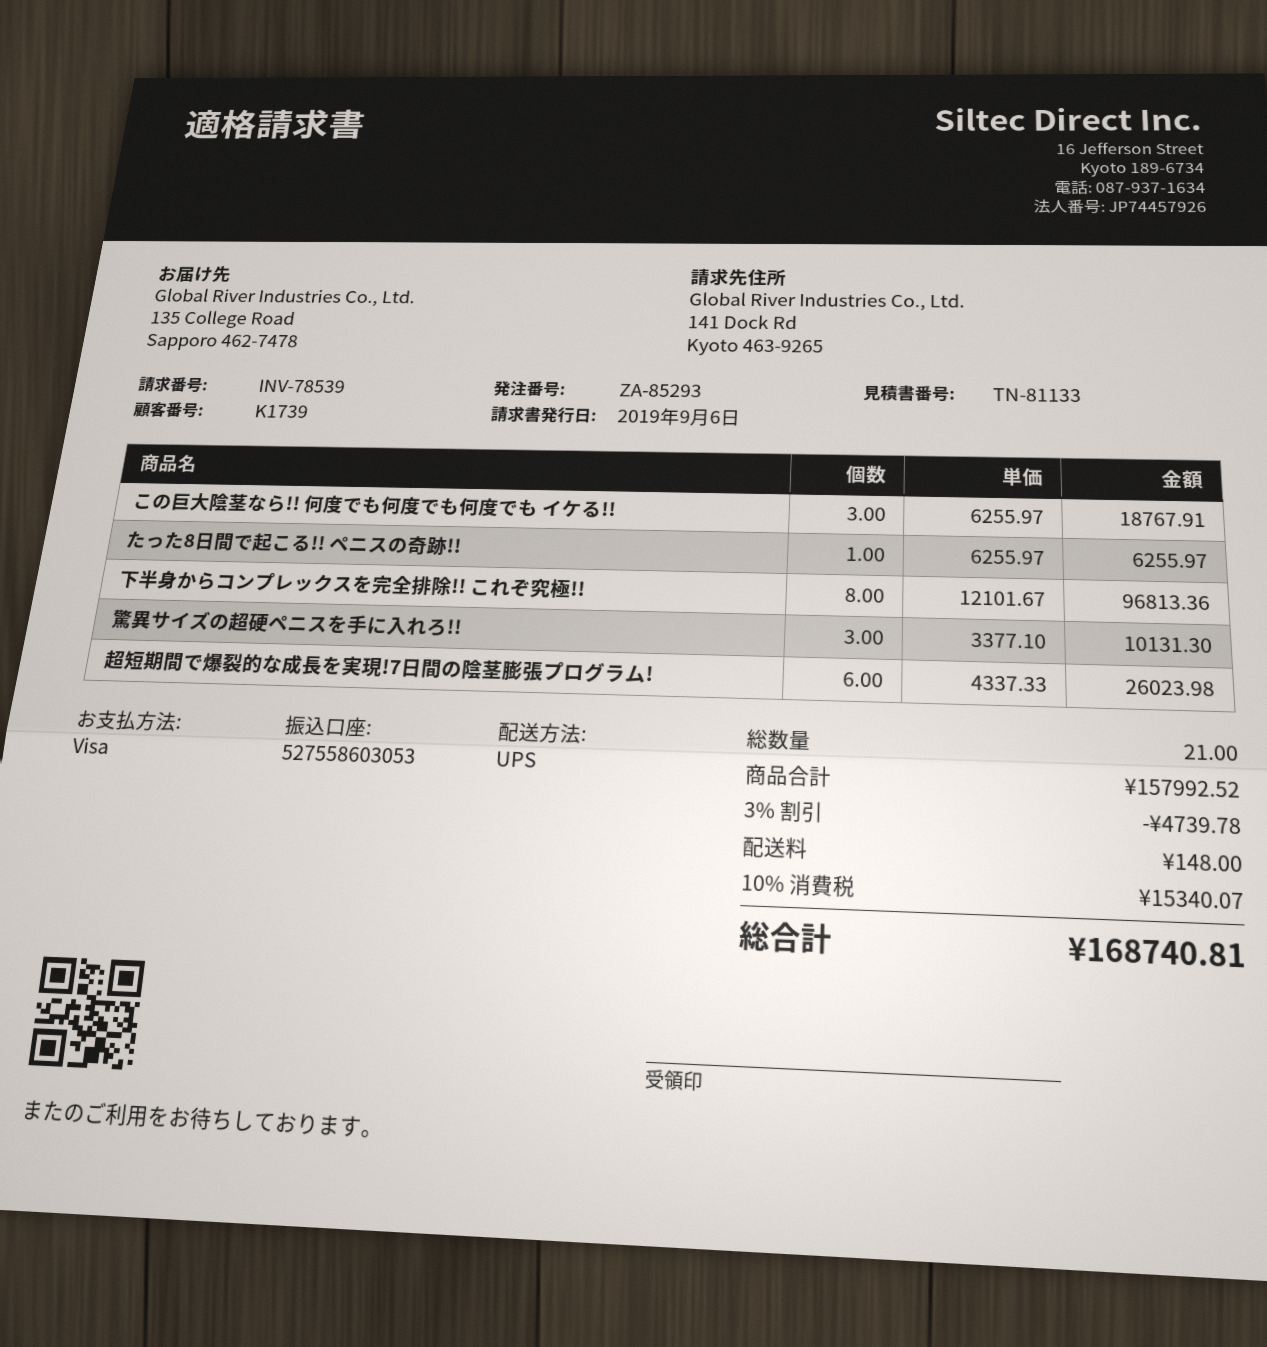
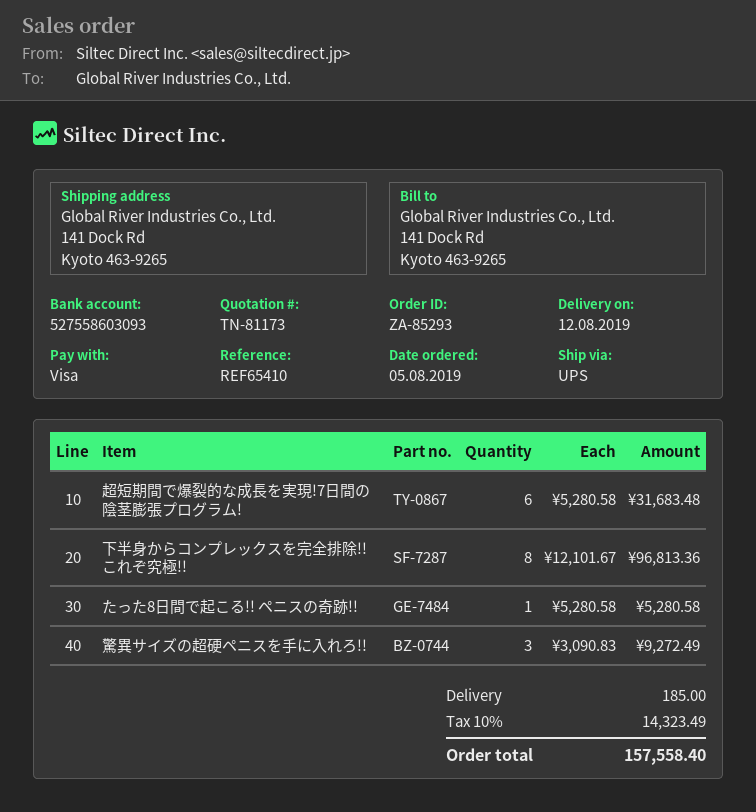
quote number: TN-81133 -> TN-81173
bank account: 527558603053 -> 527558603093
ship to: 135 College Road, Sapporo 462-7478 -> 141 Dock Rd, Kyoto 463-9265
この巨大陰茎なら!! 何度でも何度でも何度でも イケる!!: 3 x 6255.97 = 18767.91 -> none
たった8日間で起こる!! ペニスの奇跡!!: 1 x 6255.97 = 6255.97 -> 1 x 5280.58 = 5280.58
驚異サイズの超硬ペニスを手に入れろ!!: 3 x 3377.10 = 10131.30 -> 3 x 3090.83 = 9272.49
超短期間で爆裂的な成長を実現!7日間の陰茎膨張プログラム!: 6 x 4337.33 = 26023.98 -> 6 x 5280.58 = 31683.48
discount: 3% = 4739.78 -> none
shipping: 148.00 -> 185.00
tax: 10% = 15340.07 -> 10% = 14323.49
total: 168740.81 -> 157558.40

